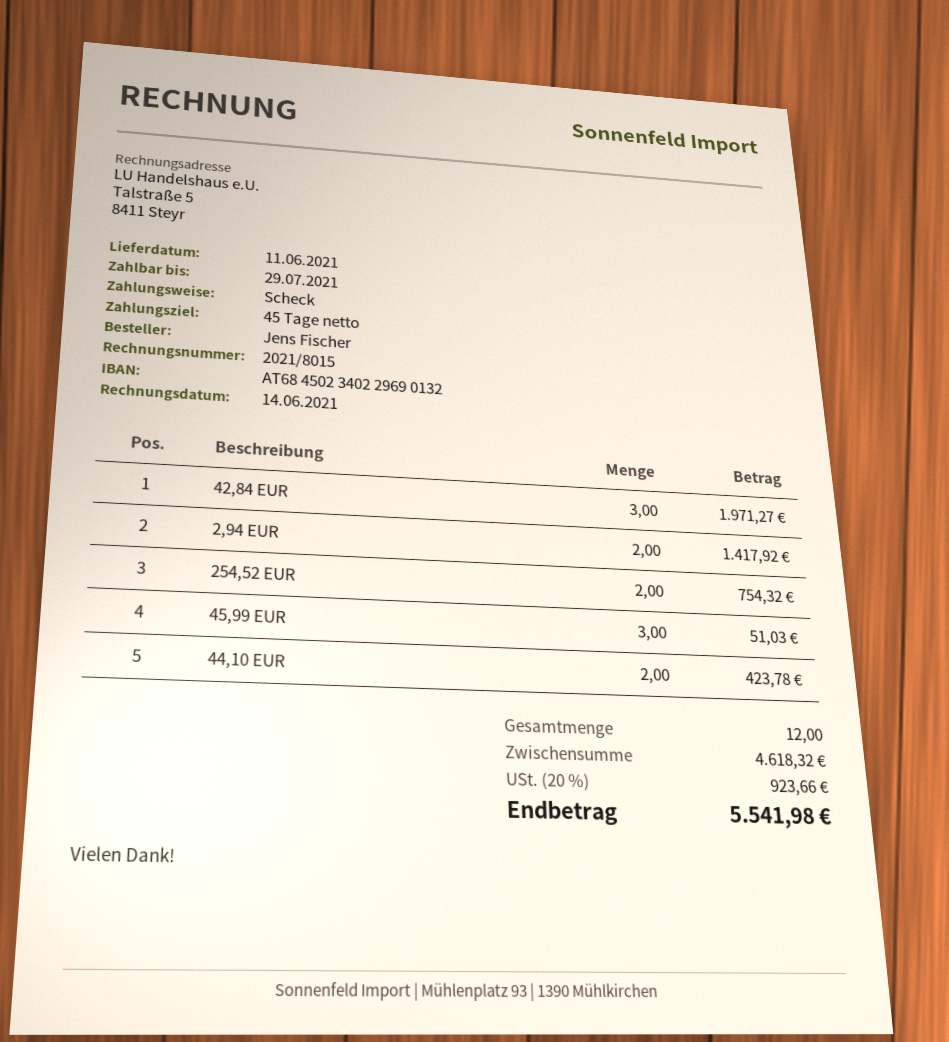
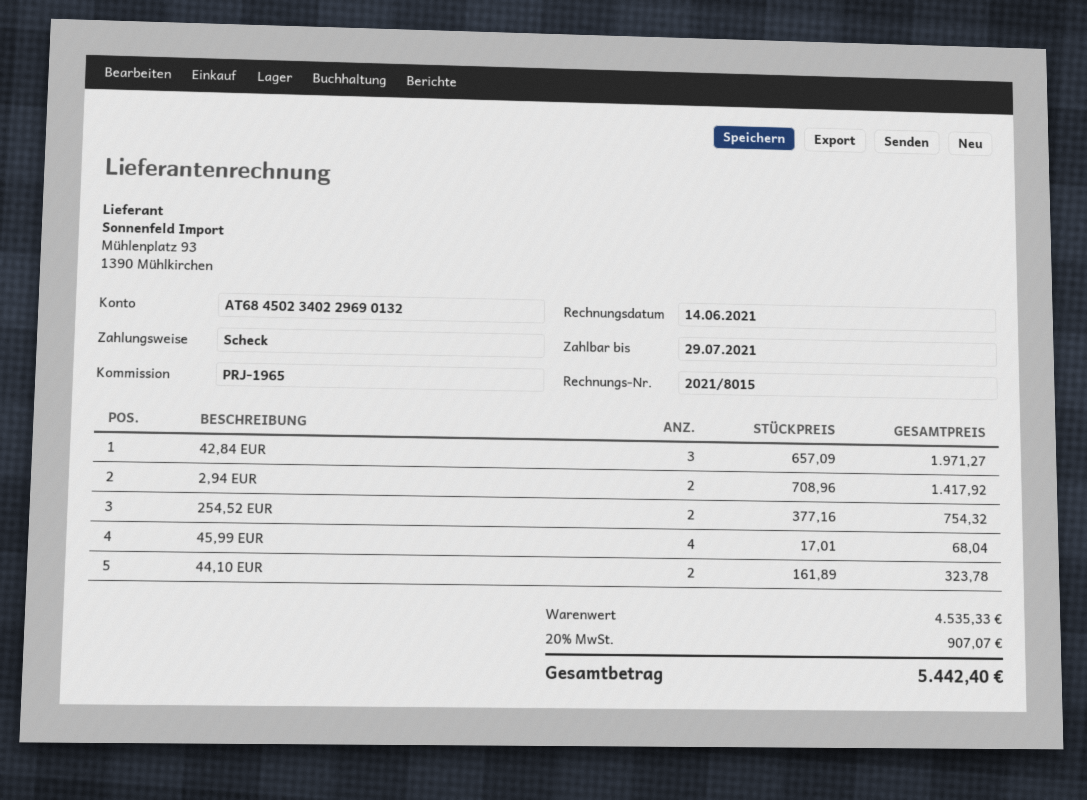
45,99 EUR: 3 for 51.03 -> 4 for 68.04
44,10 EUR: 2 for 423.78 -> 2 for 323.78
subtotal: 4618.32 -> 4535.33
tax: 20% = 923.66 -> 20% = 907.07
total: 5541.98 -> 5442.40

